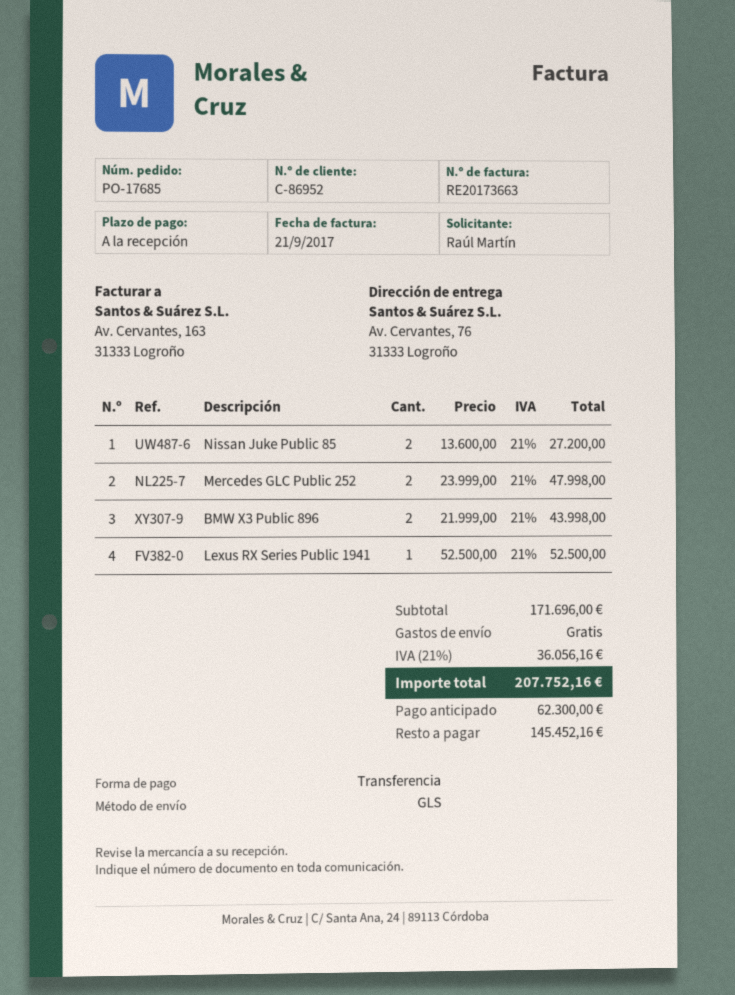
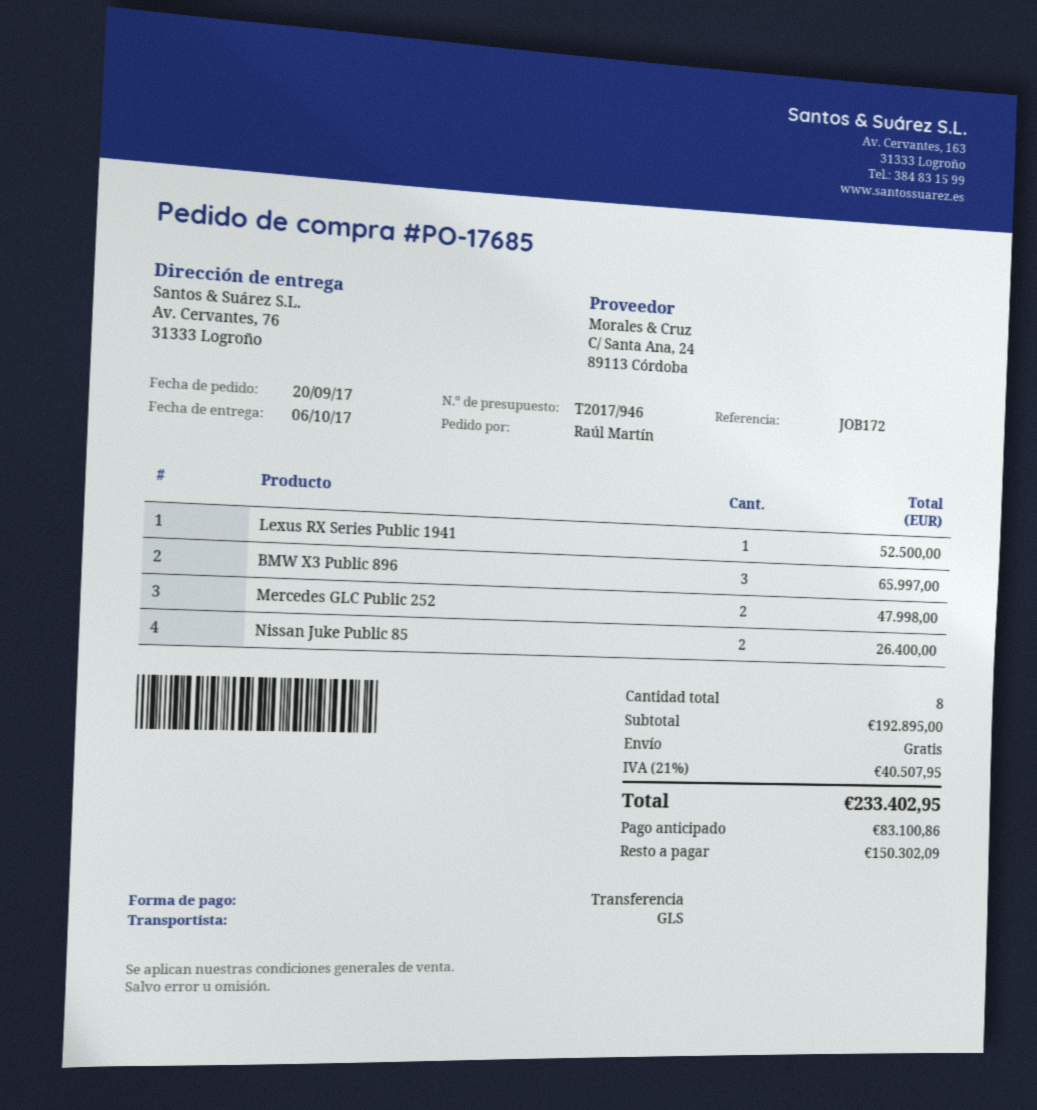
Nissan Juke Public 85: 2 for 27200.00 -> 2 for 26400.00
BMW X3 Public 896: 2 for 43998.00 -> 3 for 65997.00
subtotal: 171696.00 -> 192895.00
tax: 21% = 36056.16 -> 21% = 40507.95
total: 207752.16 -> 233402.95
deposit: 62300.00 -> 83100.86
balance: 145452.16 -> 150302.09

